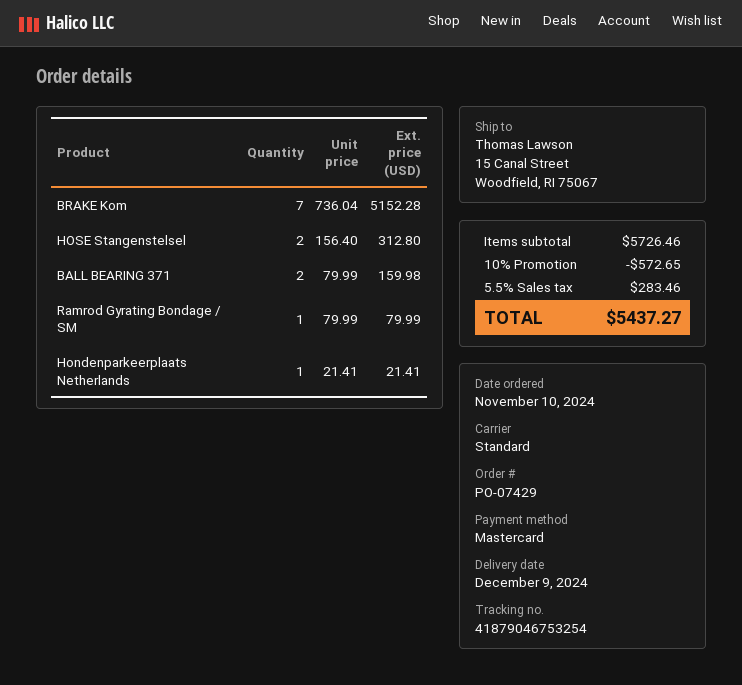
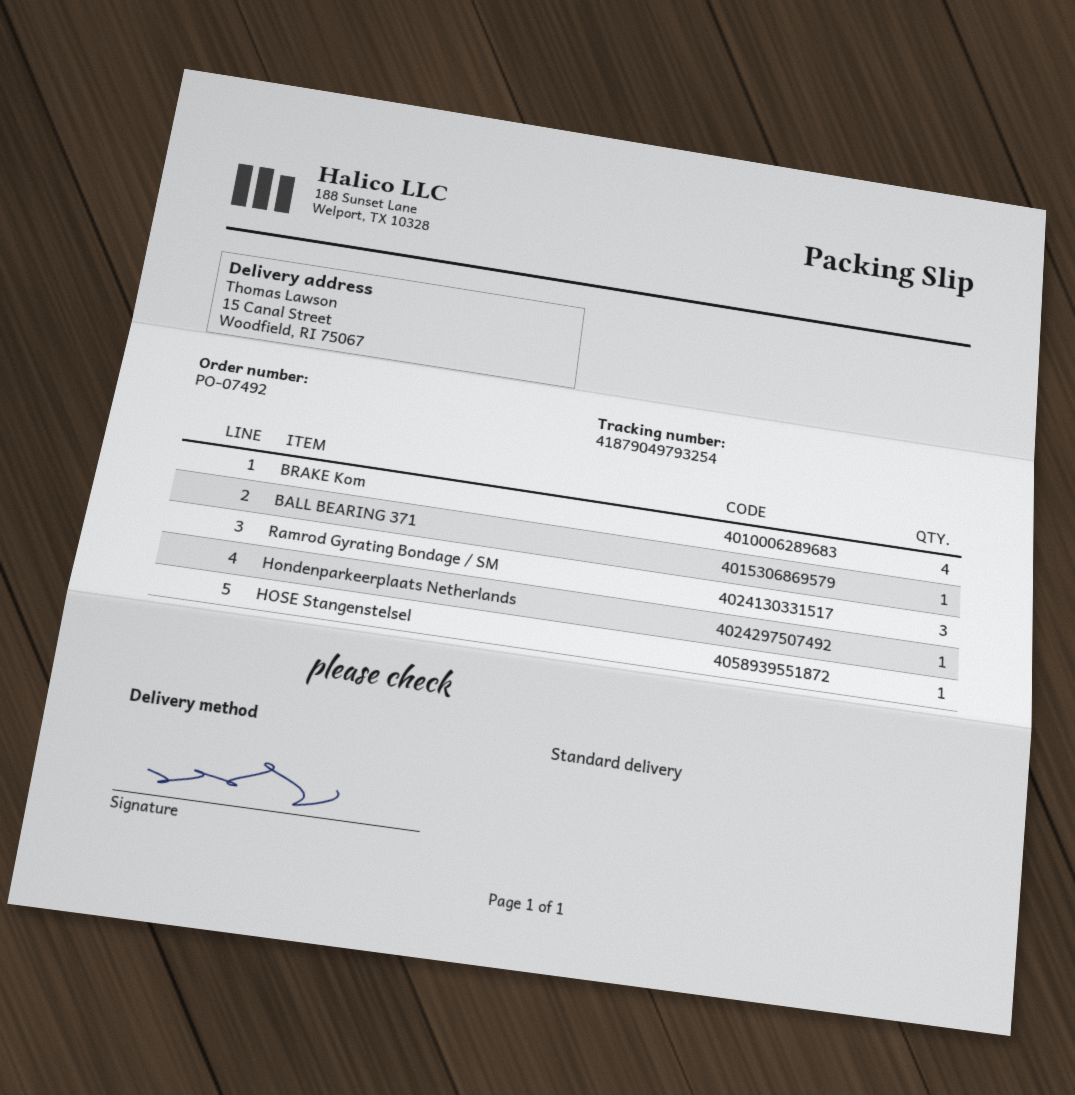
order number: PO-07429 -> PO-07492
tracking number: 41879046753254 -> 41879049793254
BRAKE Kom: 7 -> 4
HOSE Stangenstelsel: 2 -> 1
BALL BEARING 371: 2 -> 1
Ramrod Gyrating Bondage / SM: 1 -> 3

